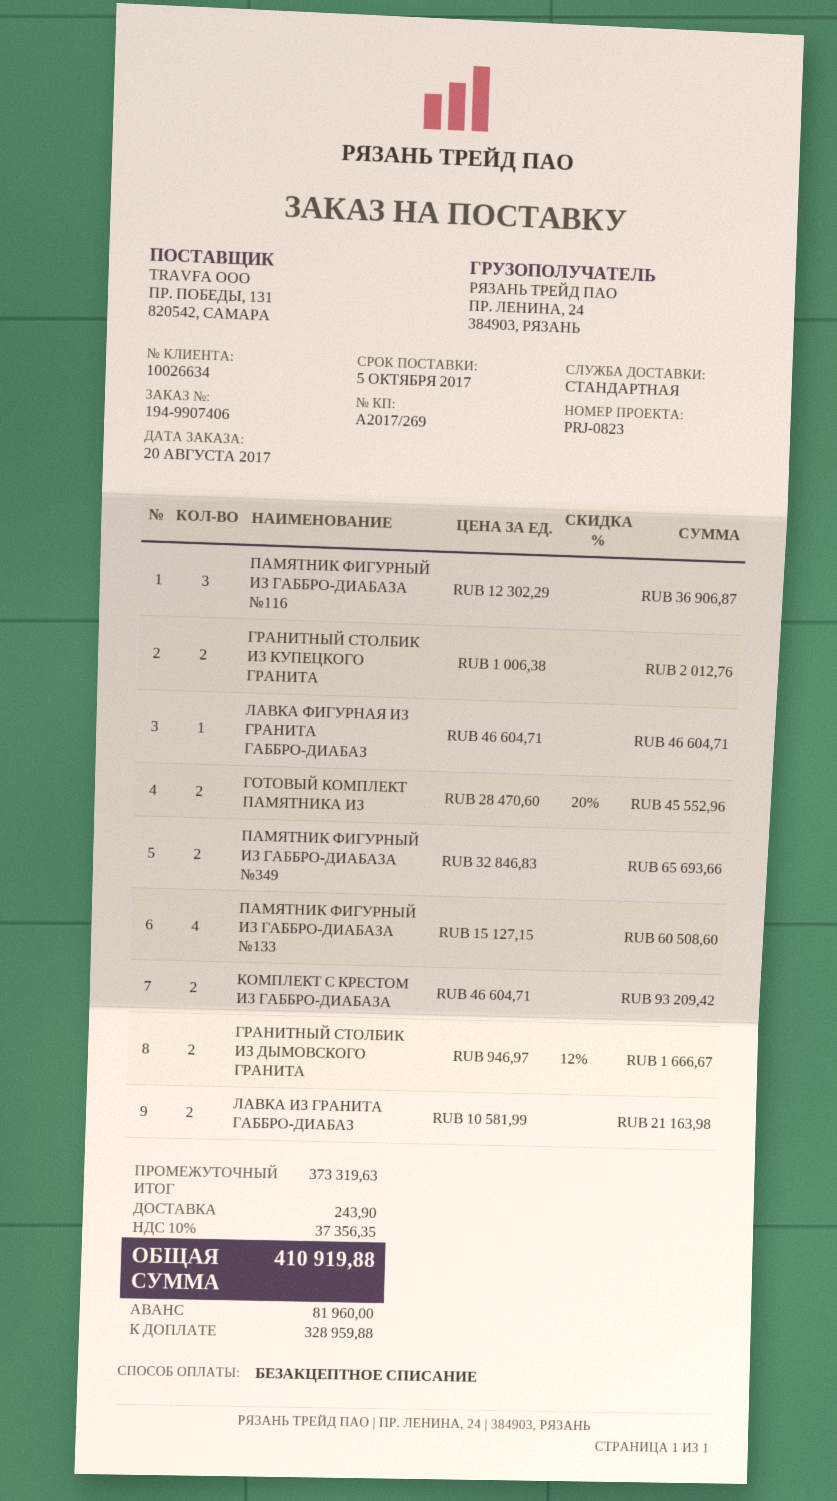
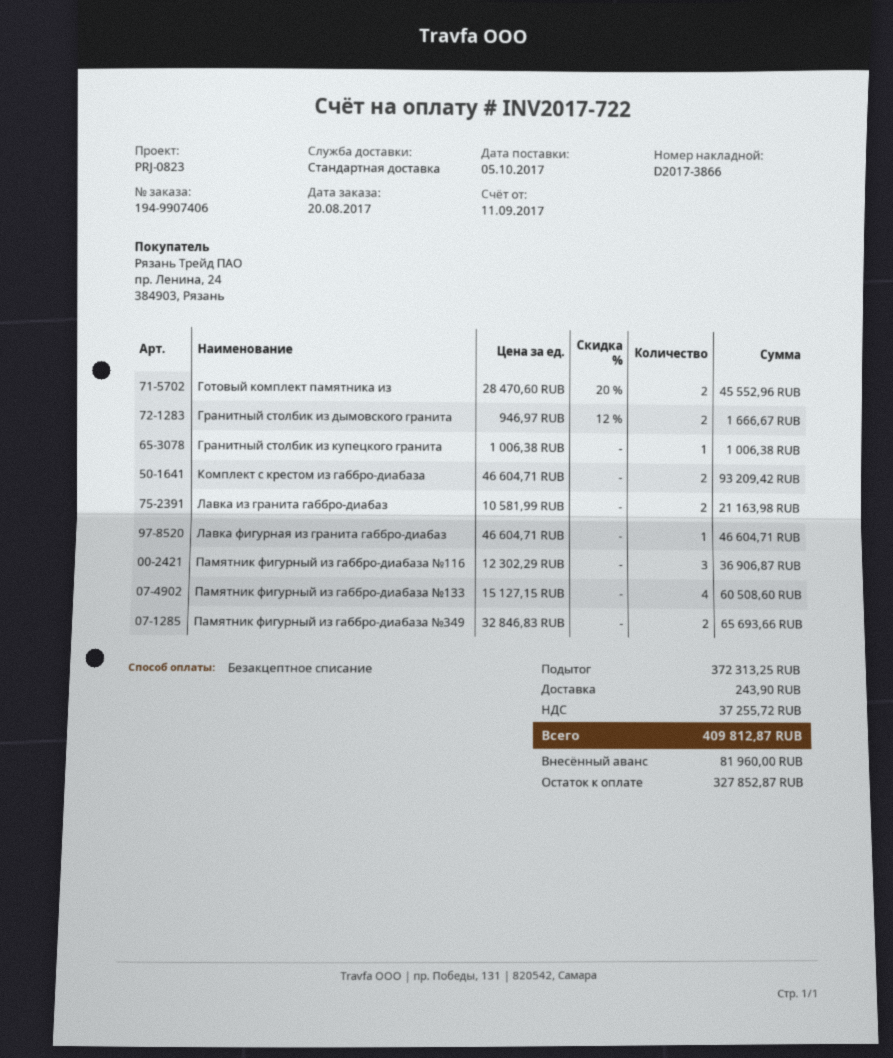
ГРАНИТНЫЙ СТОЛБИК ИЗ КУПЕЦКОГО ГРАНИТА: 2 x 1006.38 = 2012.76 -> 1 x 1006.38 = 1006.38
subtotal: 373319.63 -> 372313.25
tax: 37356.35 -> 37255.72
total: 410919.88 -> 409812.87
balance: 328959.88 -> 327852.87

